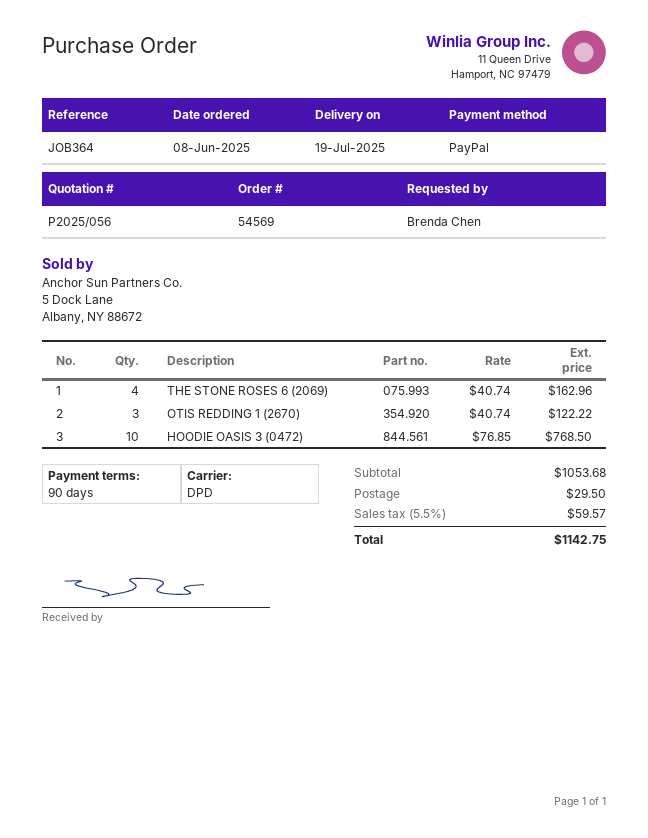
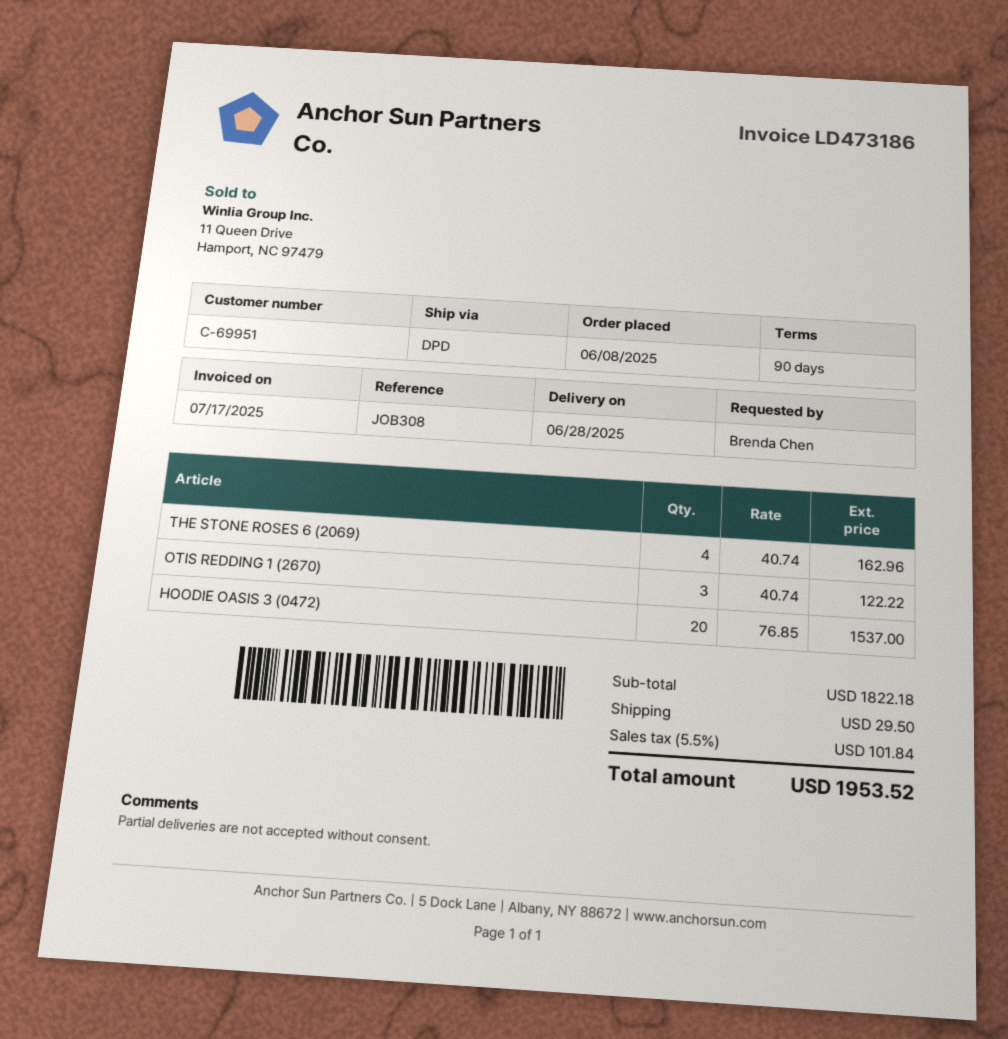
delivery date: 2025-07-19 -> 2025-06-28
reference: JOB364 -> JOB308
HOODIE OASIS 3 (0472): 10 x 76.85 = 768.50 -> 20 x 76.85 = 1537.00
subtotal: 1053.68 -> 1822.18
tax: 5.5% = 59.57 -> 5.5% = 101.84
total: 1142.75 -> 1953.52

